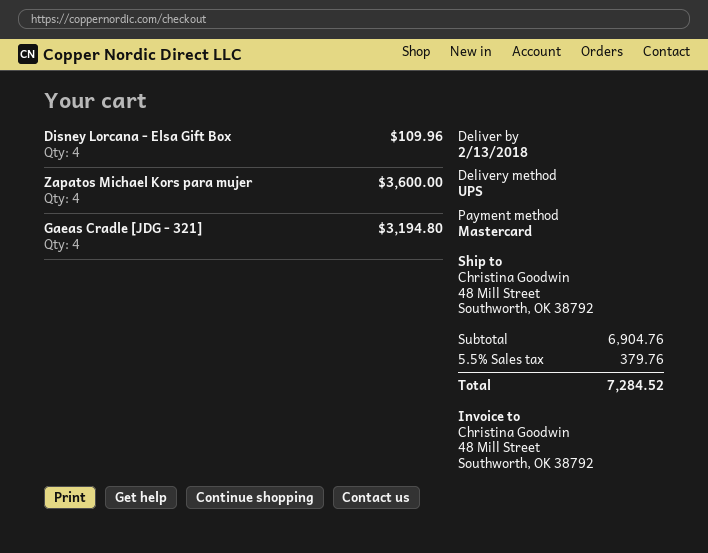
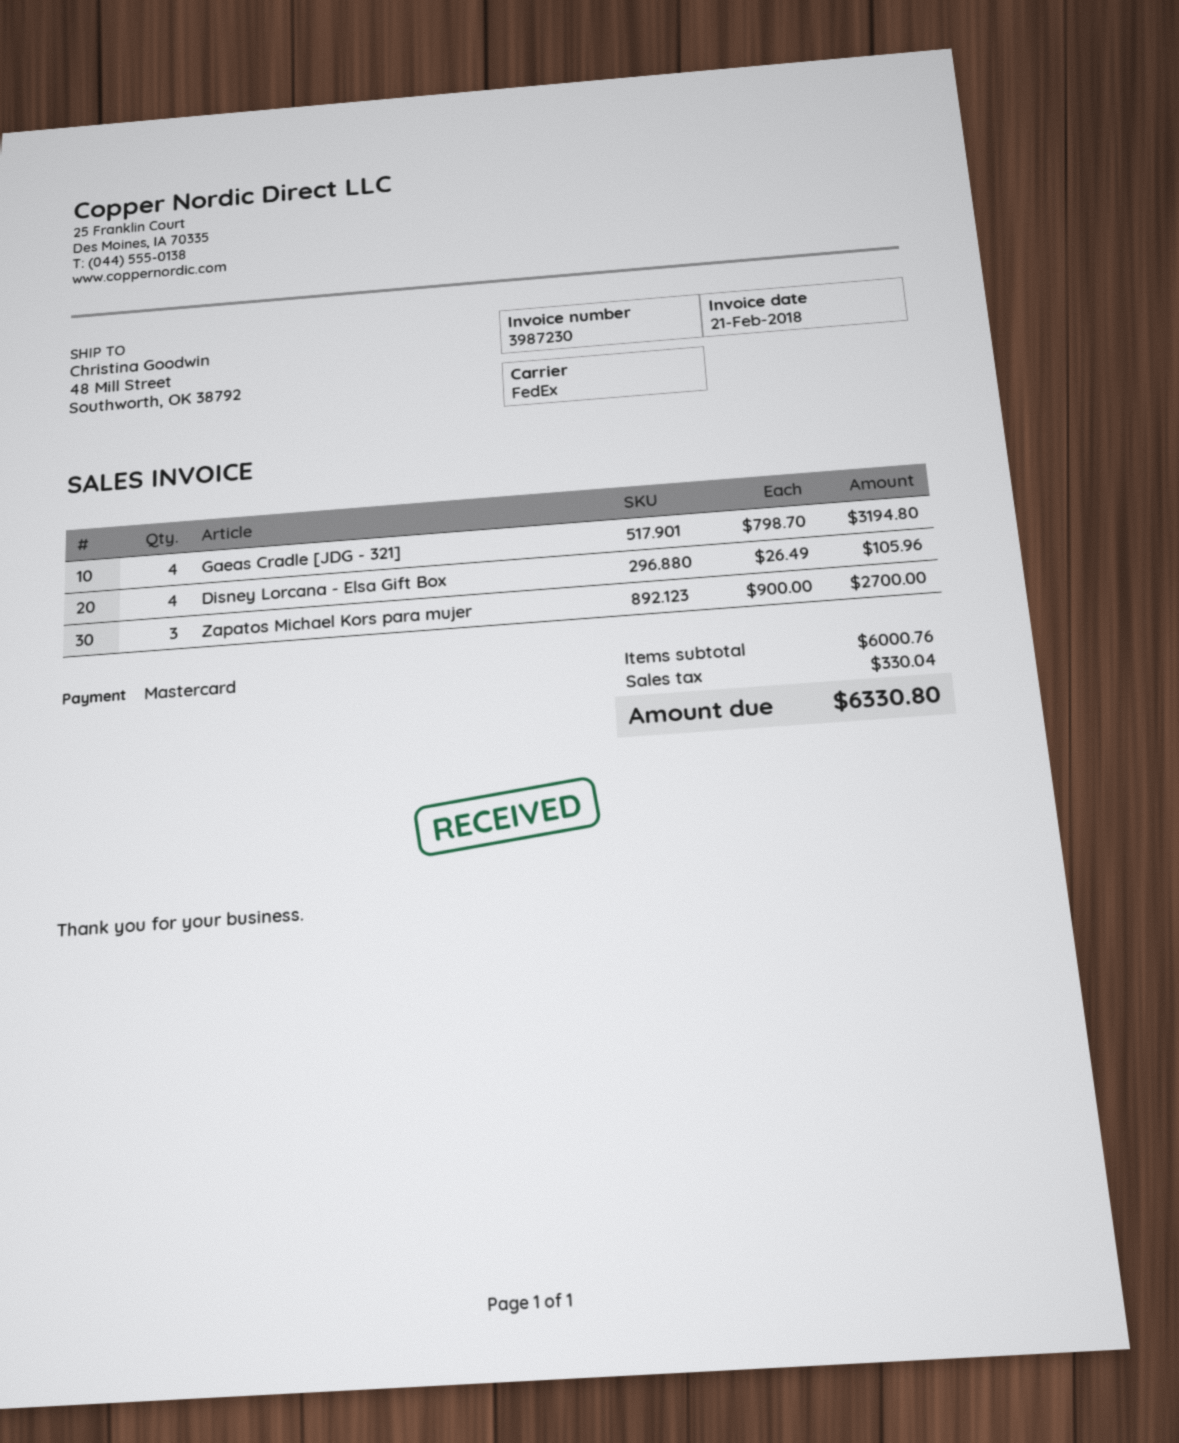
shipping method: UPS -> FedEx
Disney Lorcana - Elsa Gift Box: 4 for 109.96 -> 4 for 105.96
Zapatos Michael Kors para mujer: 4 for 3600.00 -> 3 for 2700.00
subtotal: 6904.76 -> 6000.76
tax: 379.76 -> 330.04
total: 7284.52 -> 6330.80

